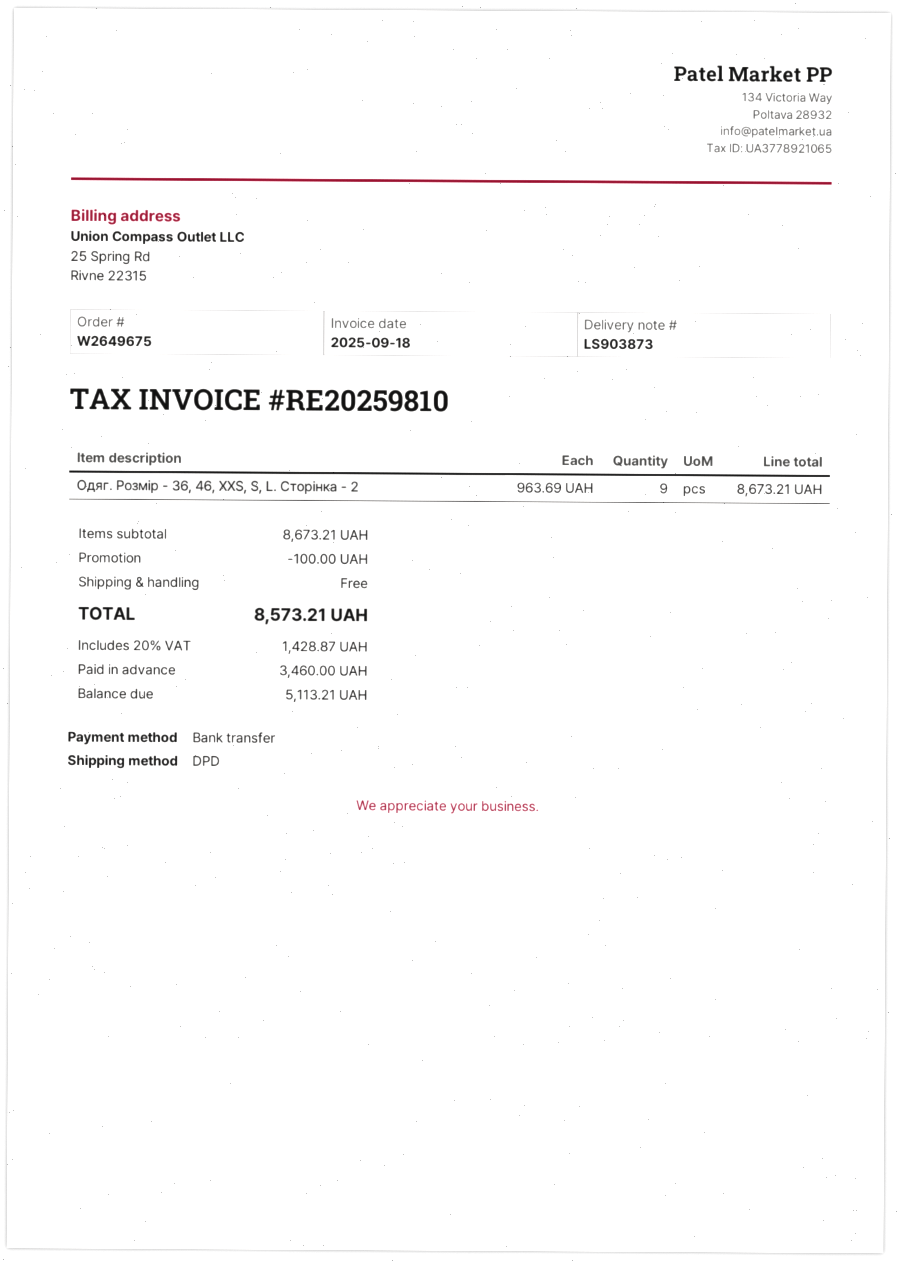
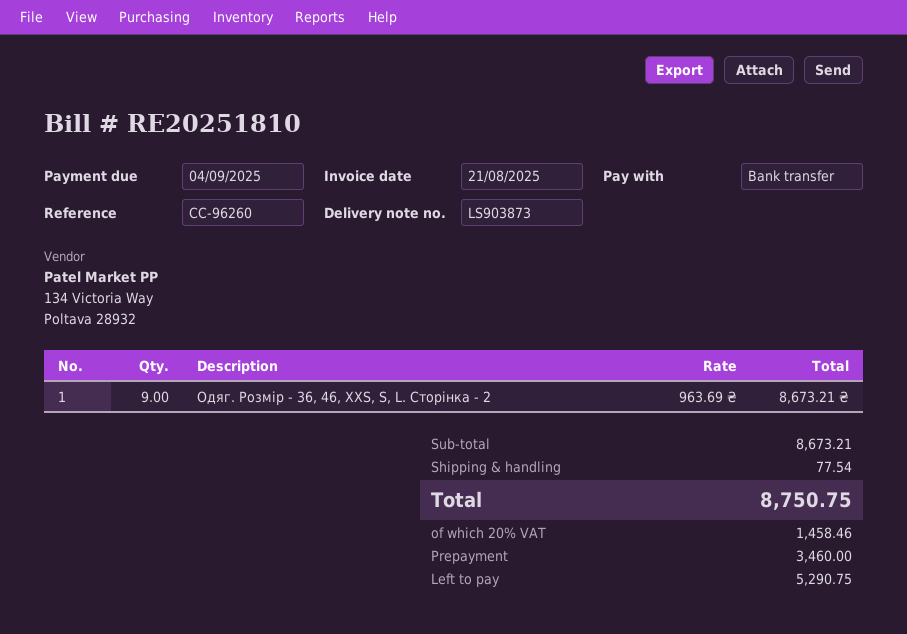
invoice number: RE20259810 -> RE20251810
invoice date: 2025-09-18 -> 2025-08-21
discount: 100.00 -> none
shipping: 0.00 -> 77.54
tax: 20% = 1428.87 -> 20% = 1458.46
total: 8573.21 -> 8750.75
balance: 5113.21 -> 5290.75

